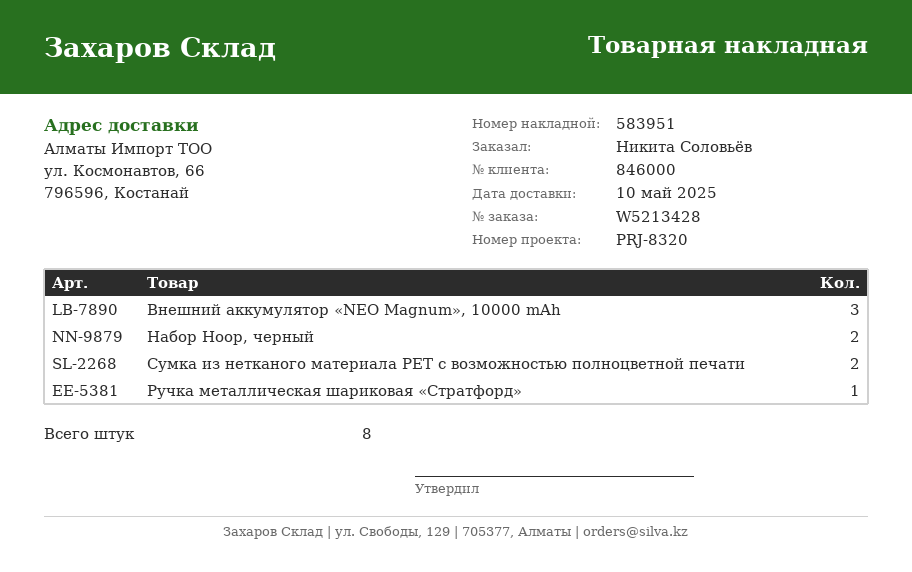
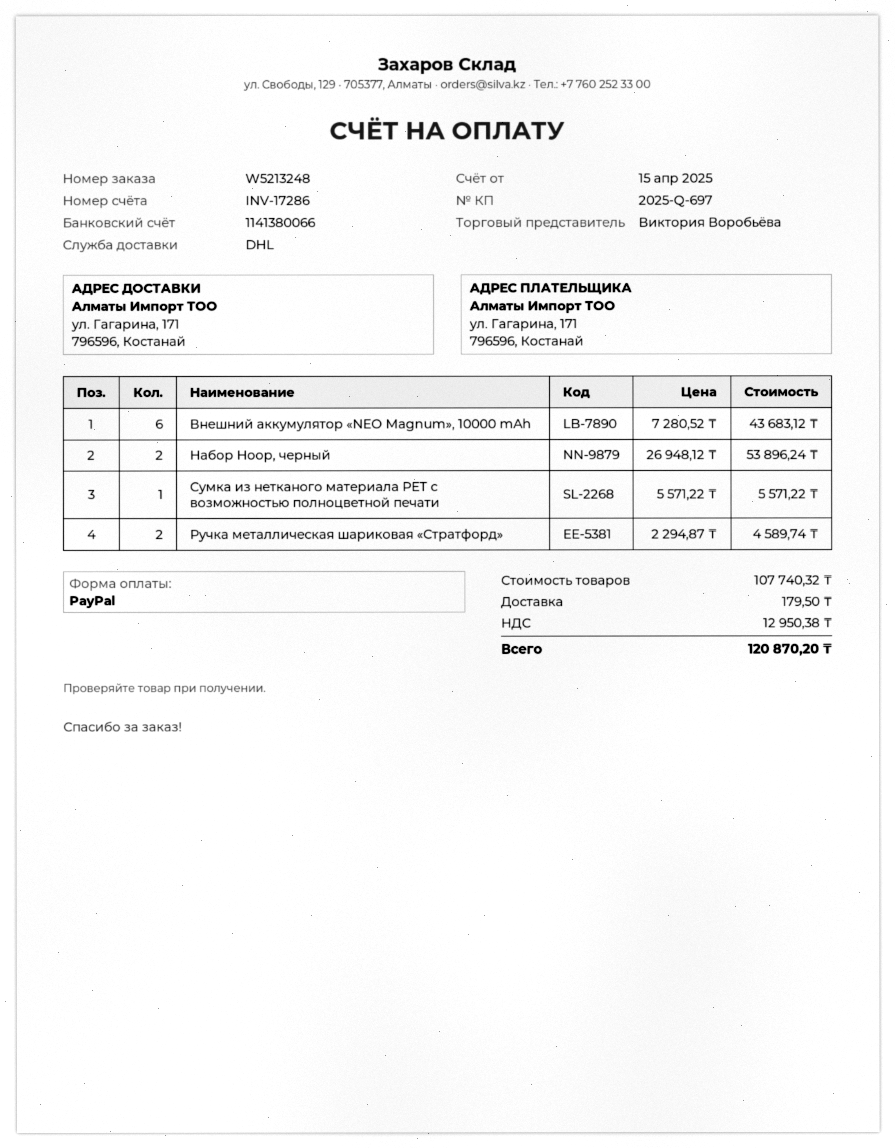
order number: W5213428 -> W5213248
ship to: ул. Космонавтов, 66, 796596, Костанай -> ул. Гагарина, 171, 796596, Костанай
Внешний аккумулятор «NEO Magnum», 10000 mAh: 3 -> 6
Сумка из нетканого материала PET с возможностью полноцветной печати: 2 -> 1
Ручка металлическая шариковая «Стратфорд»: 1 -> 2

